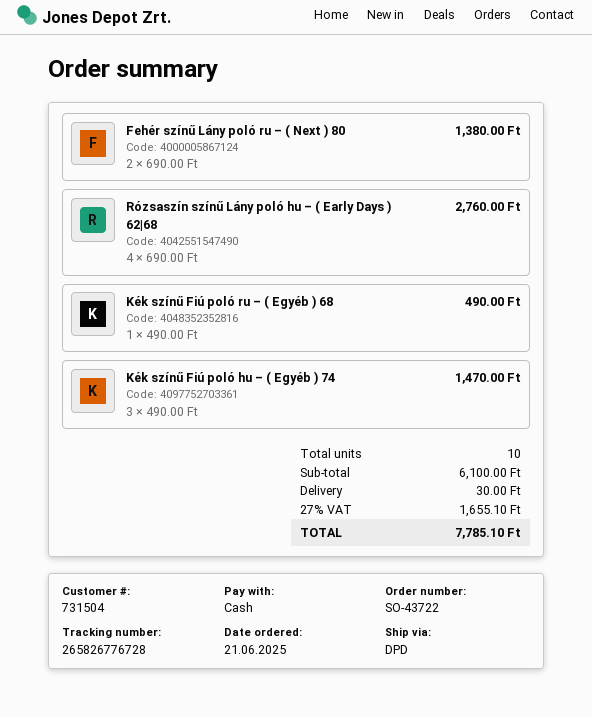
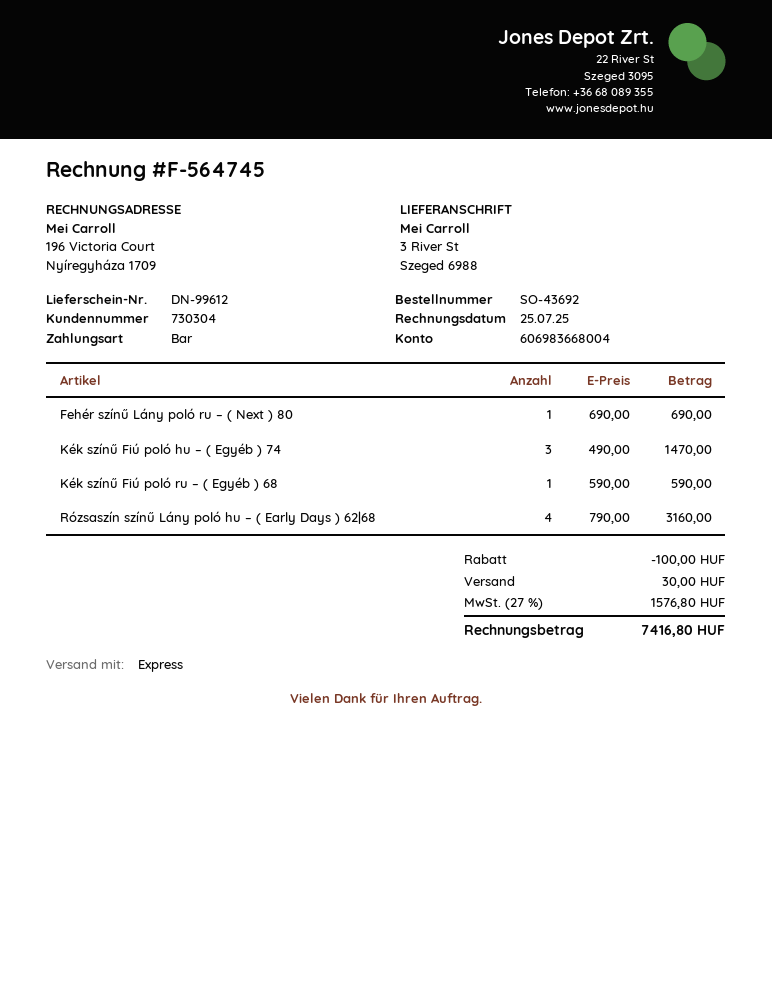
order number: SO-43722 -> SO-43692
customer number: 731504 -> 730304
shipping method: DPD -> express
Fehér színű Lány poló ru – ( Next ) 80: 2 x 690.00 = 1380.00 -> 1 x 690.00 = 690.00
Rózsaszín színű Lány poló hu – ( Early Days ) 62|68: 4 x 690.00 = 2760.00 -> 4 x 790.00 = 3160.00
Kék színű Fiú poló ru – ( Egyéb ) 68: 1 x 490.00 = 490.00 -> 1 x 590.00 = 590.00
discount: none -> 100.00
tax: 27% = 1655.10 -> 27% = 1576.80
total: 7785.10 -> 7416.80

